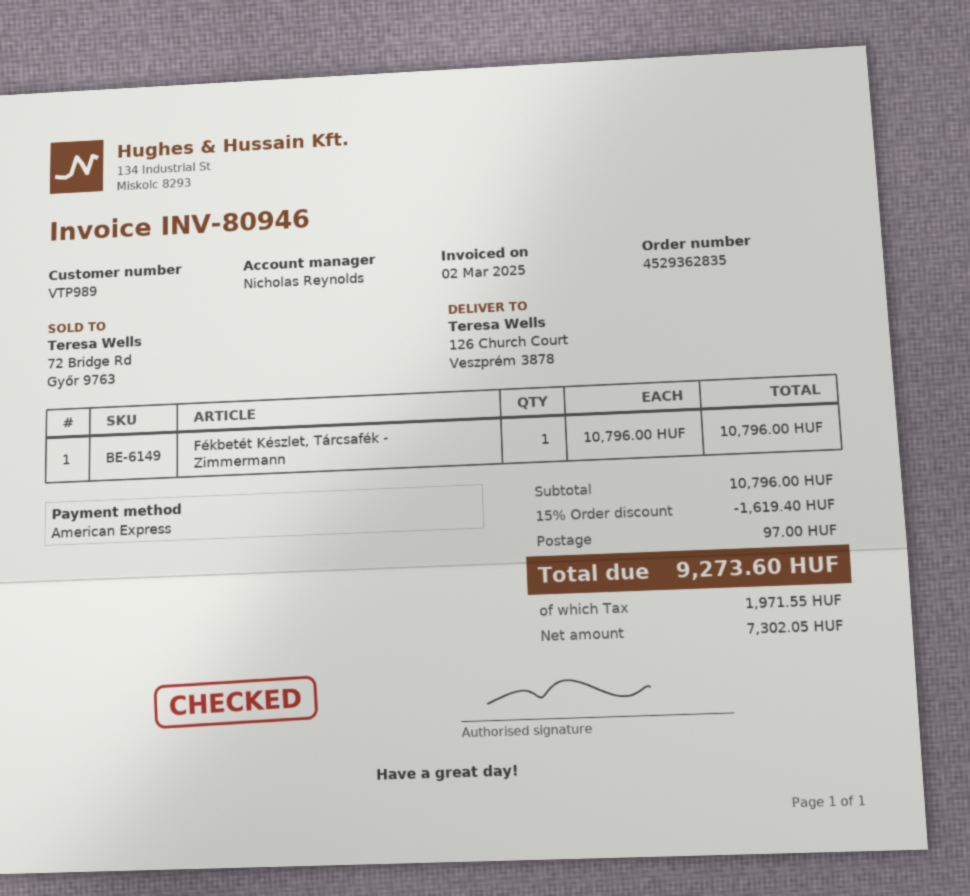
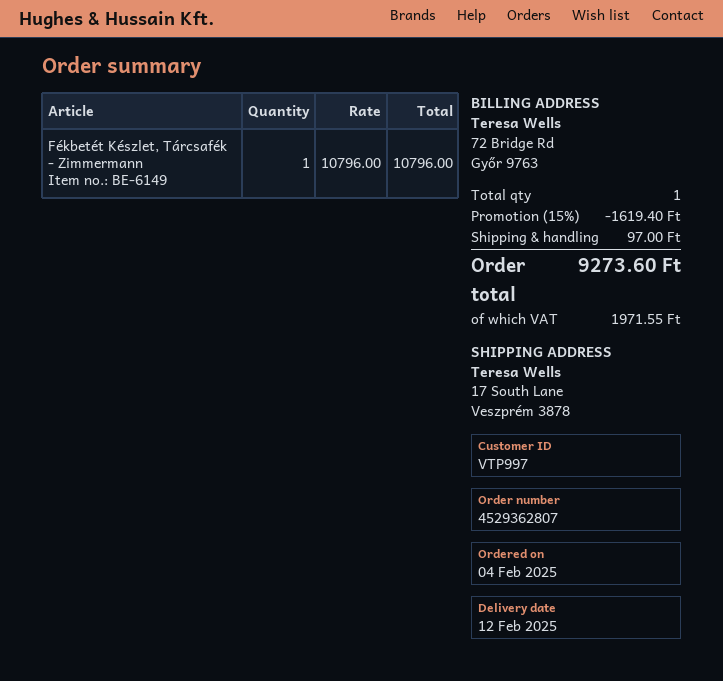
order number: 4529362835 -> 4529362807
customer number: VTP989 -> VTP997
ship to: 126 Church Court, Veszprém 3878 -> 17 South Lane, Veszprém 3878

